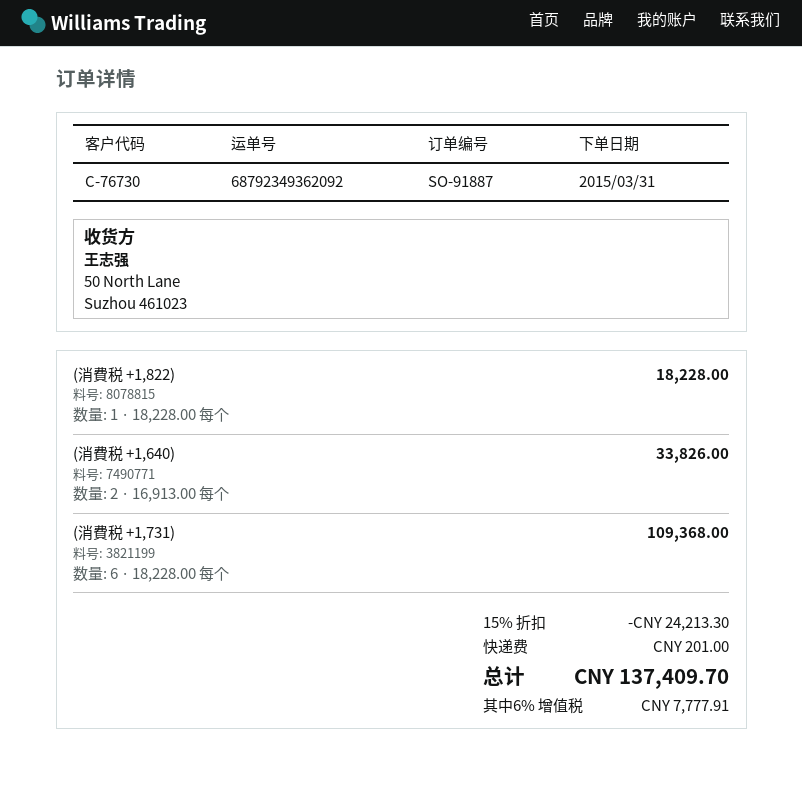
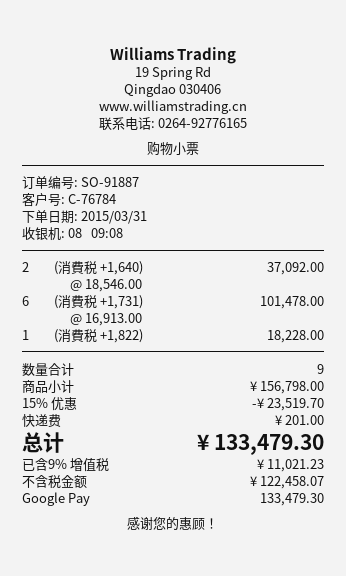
customer number: C-76730 -> C-76784
(消費税 +1,640): 2 x 16913.00 = 33826.00 -> 2 x 18546.00 = 37092.00
(消費税 +1,731): 6 x 18228.00 = 109368.00 -> 6 x 16913.00 = 101478.00
discount: 15% = 24213.30 -> 15% = 23519.70
tax: 6% = 7777.91 -> 9% = 11021.23
total: 137409.70 -> 133479.30

